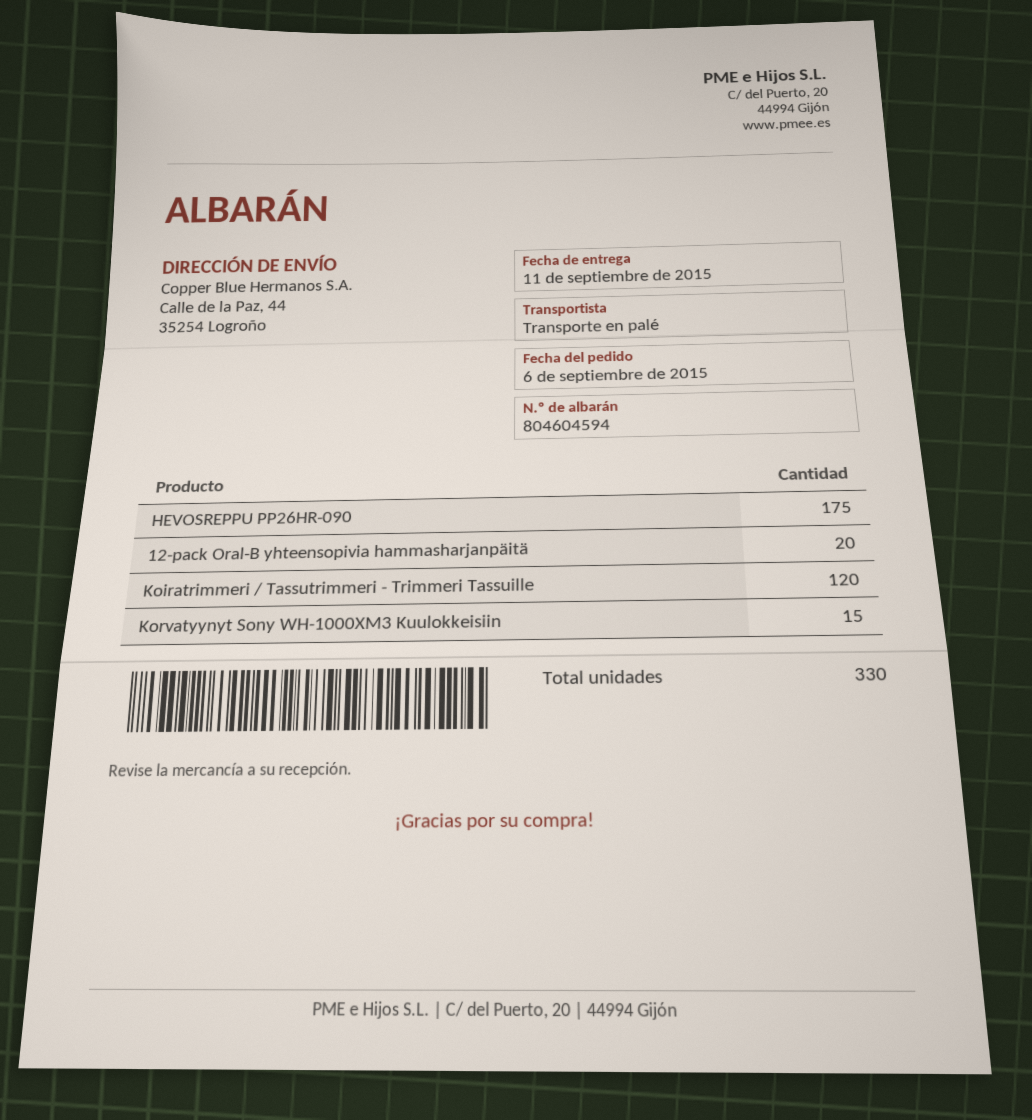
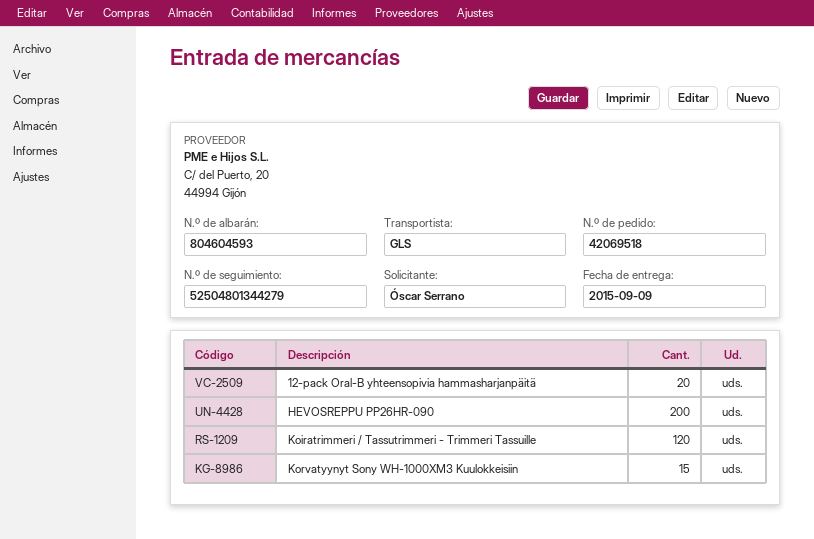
delivery note number: 804604594 -> 804604593
delivery date: 2015-09-11 -> 2015-09-09
shipping method: pallet freight -> GLS
HEVOSREPPU PP26HR-090: 175 -> 200

